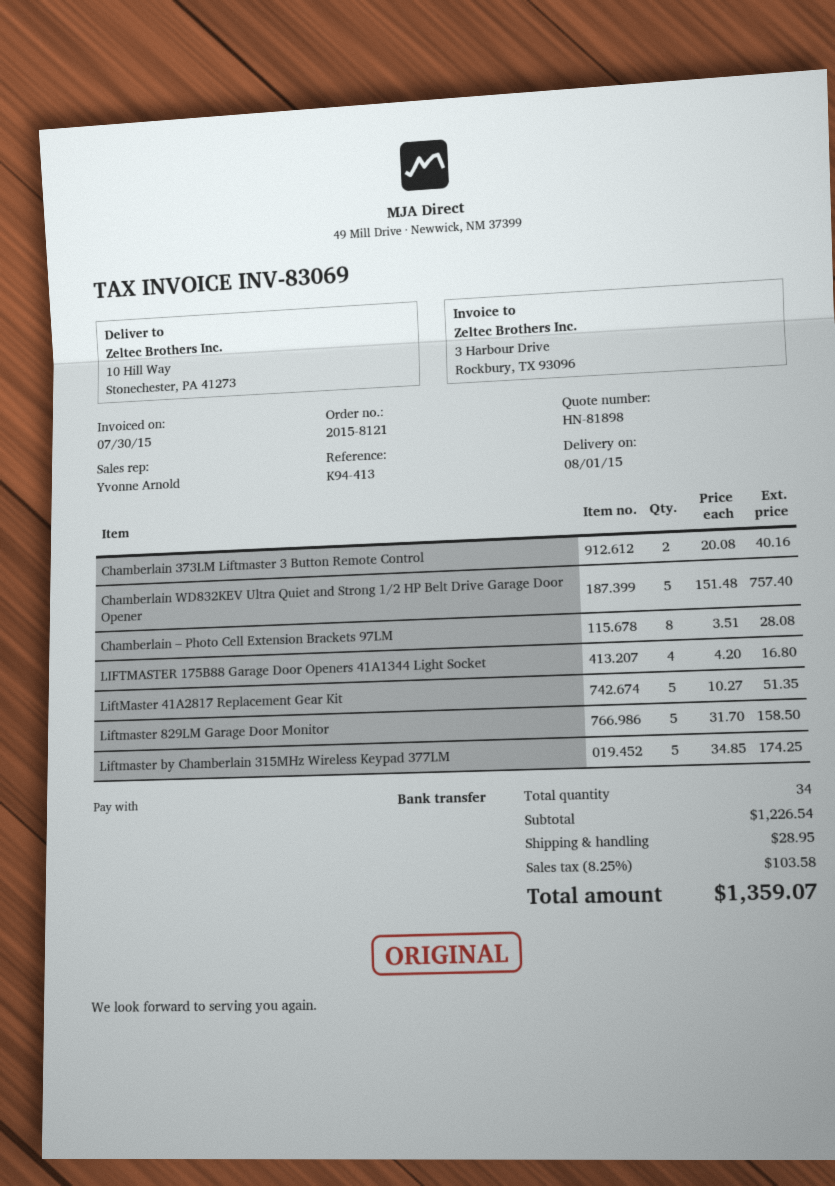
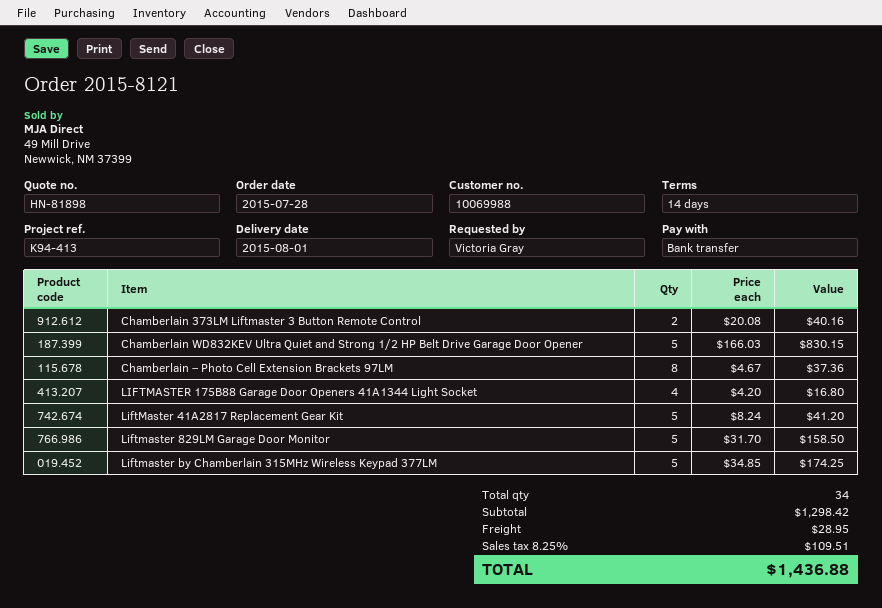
Chamberlain WD832KEV Ultra Quiet and Strong 1/2 HP Belt Drive Garage Door Opener: 5 x 151.48 = 757.40 -> 5 x 166.03 = 830.15
Chamberlain – Photo Cell Extension Brackets 97LM: 8 x 3.51 = 28.08 -> 8 x 4.67 = 37.36
LiftMaster 41A2817 Replacement Gear Kit: 5 x 10.27 = 51.35 -> 5 x 8.24 = 41.20
subtotal: 1226.54 -> 1298.42
tax: 8.25% = 103.58 -> 8.25% = 109.51
total: 1359.07 -> 1436.88

